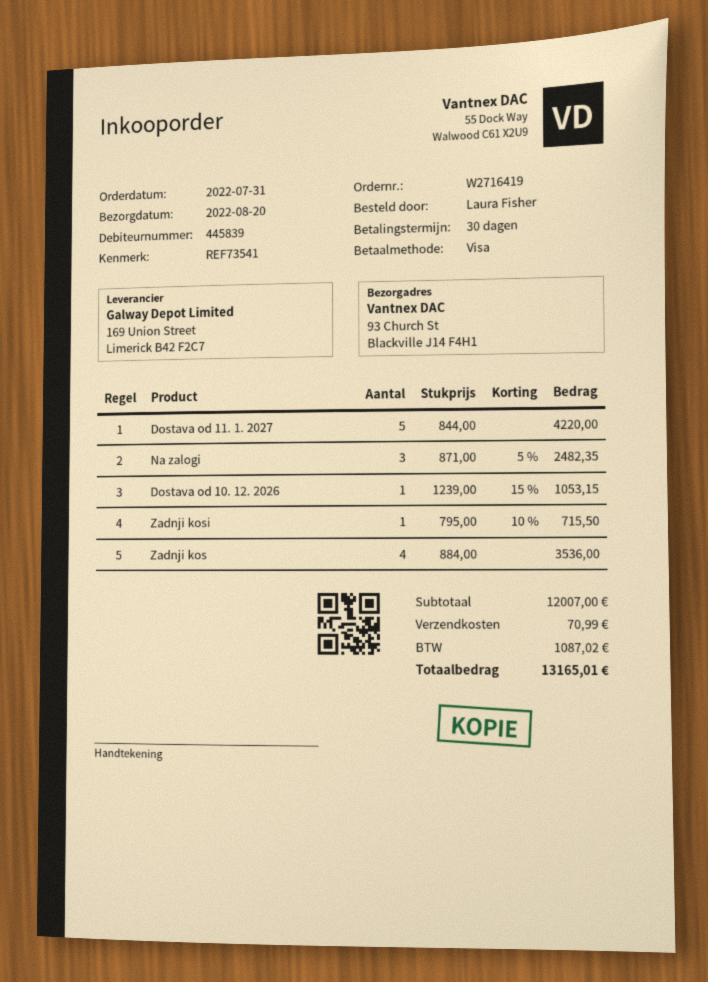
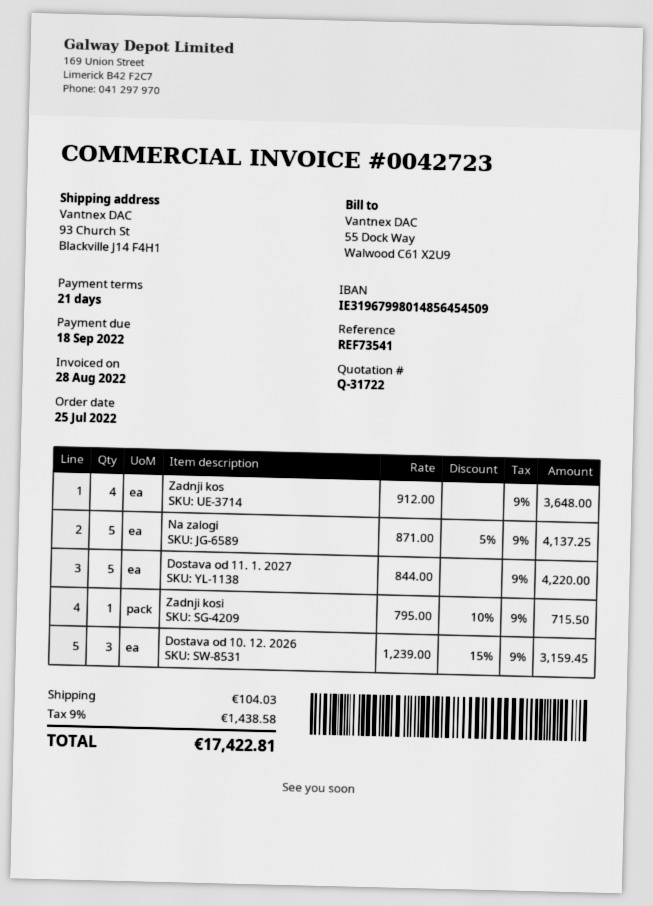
order date: 2022-07-31 -> 2022-07-25
payment terms: 30 days -> 21 days
Na zalogi: 3 x 871.00 - 5% = 2482.35 -> 5 x 871.00 - 5% = 4137.25
Dostava od 10. 12. 2026: 1 x 1239.00 - 15% = 1053.15 -> 3 x 1239.00 - 15% = 3159.45
Zadnji kos: 4 x 884.00 = 3536.00 -> 4 x 912.00 = 3648.00
shipping: 70.99 -> 104.03
tax: 1087.02 -> 1438.58
total: 13165.01 -> 17422.81

